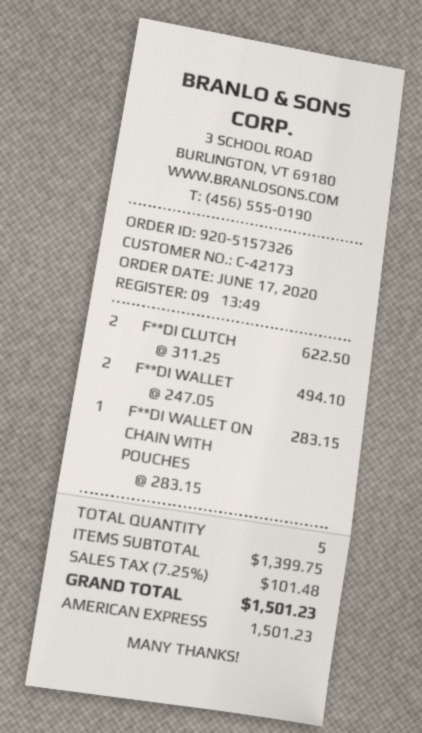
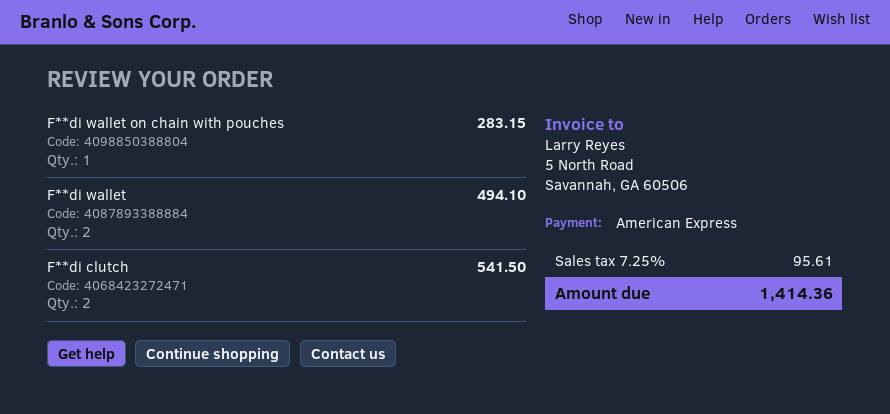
F**DI CLUTCH: 2 for 622.50 -> 2 for 541.50
tax: 7.25% = 101.48 -> 7.25% = 95.61
total: 1501.23 -> 1414.36

